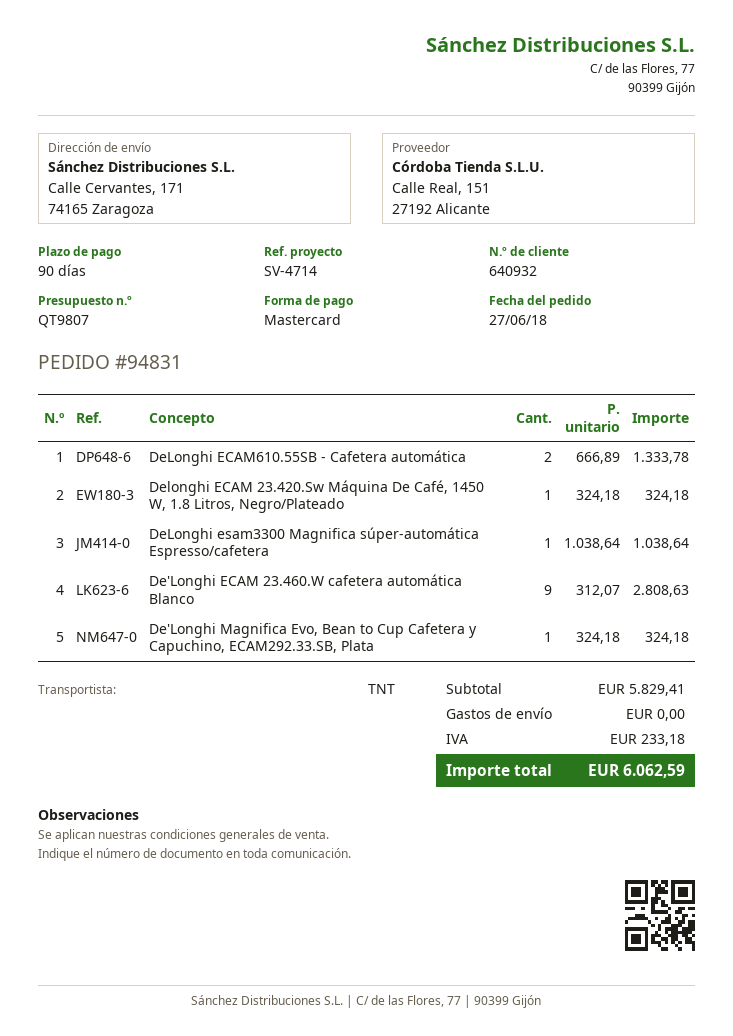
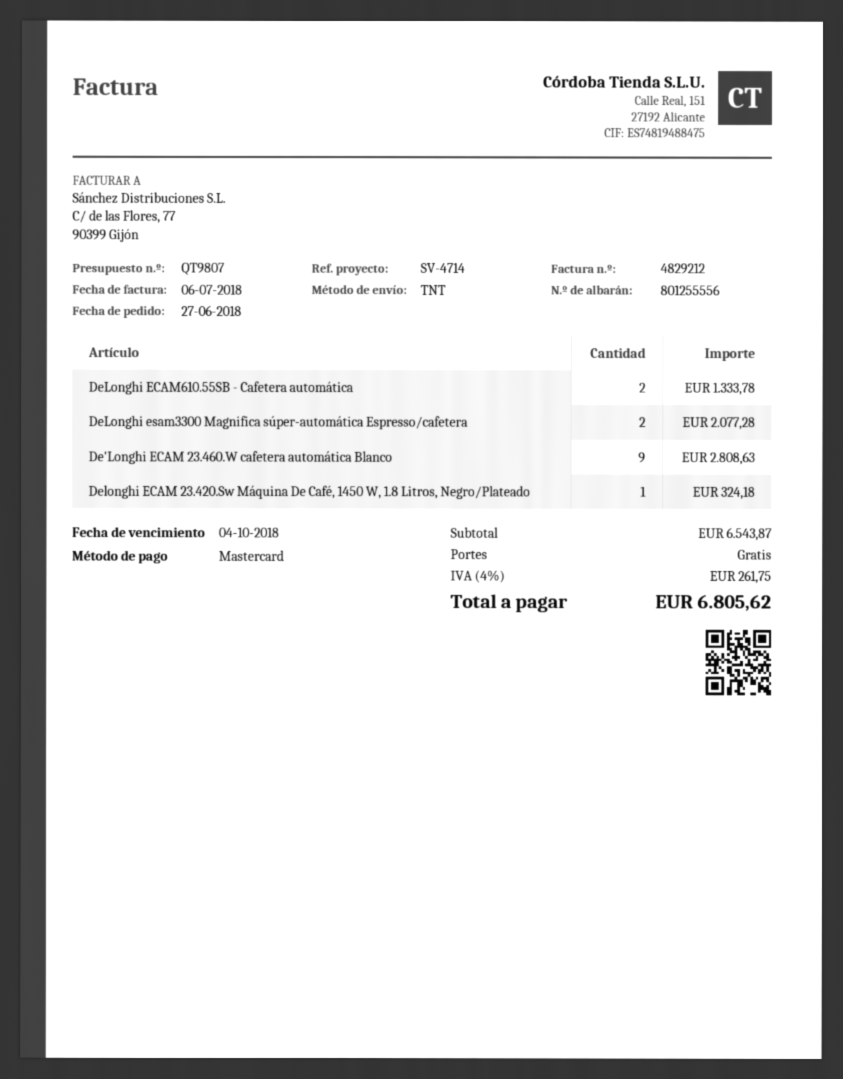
DeLonghi esam3300 Magnifica súper-automática Espresso/cafetera: 1 for 1038.64 -> 2 for 2077.28
De'Longhi Magnifica Evo, Bean to Cup Cafetera y Capuchino, ECAM292.33.SB, Plata: 1 for 324.18 -> none
subtotal: 5829.41 -> 6543.87
tax: 233.18 -> 261.75
total: 6062.59 -> 6805.62

